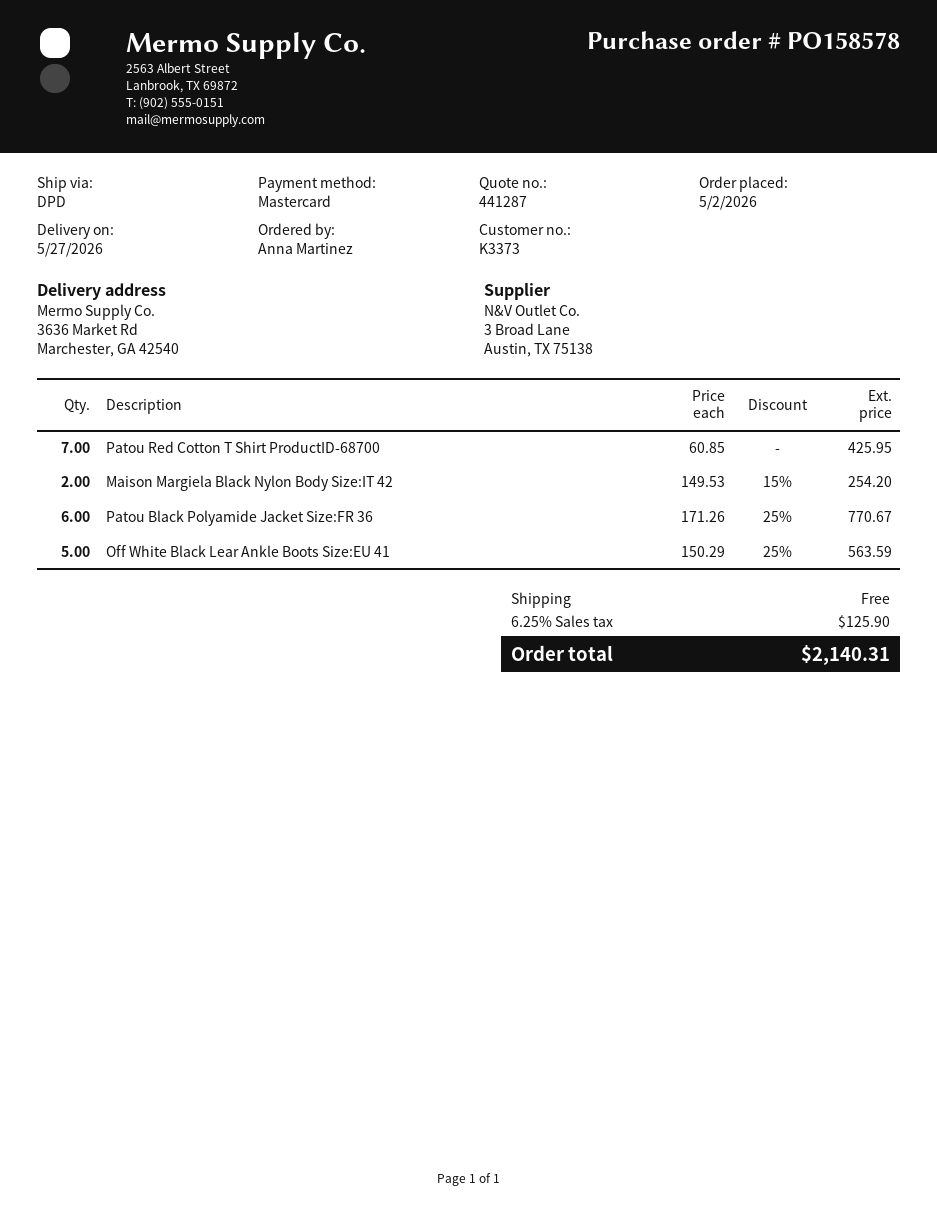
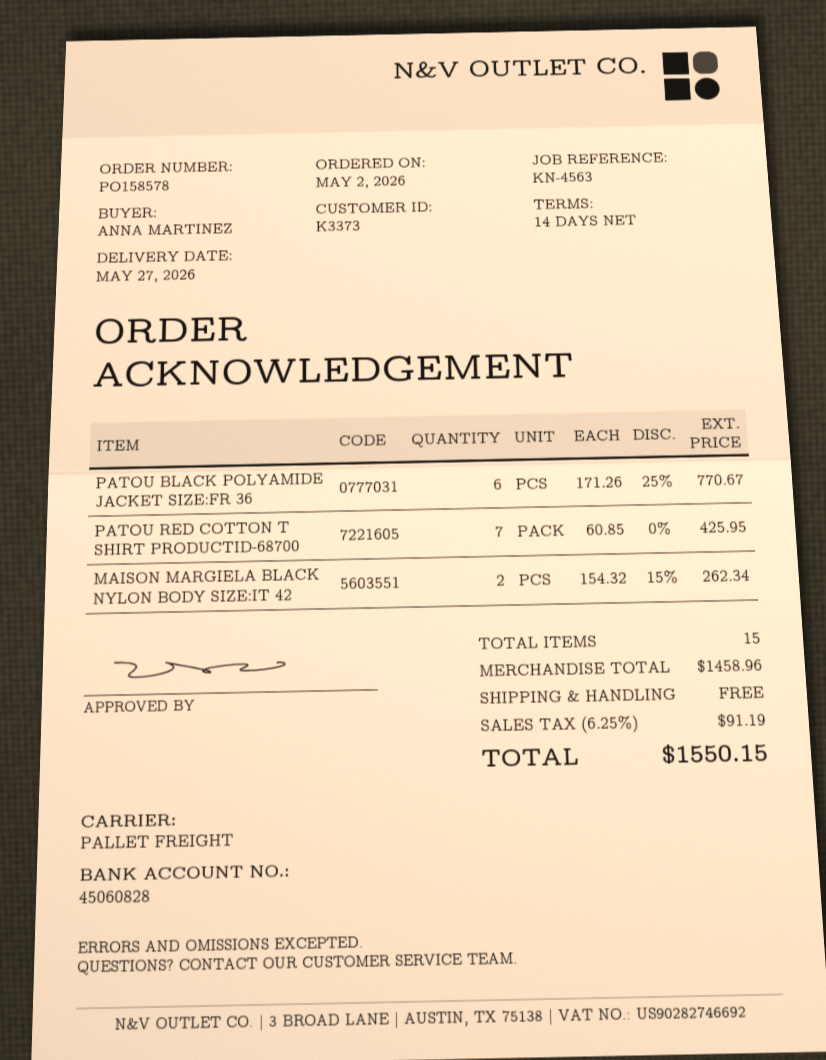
shipping method: DPD -> pallet freight
Maison Margiela Black Nylon Body Size:IT 42: 2 x 149.53 - 15% = 254.20 -> 2 x 154.32 - 15% = 262.34
Off White Black Lear Ankle Boots Size:EU 41: 5 x 150.29 - 25% = 563.59 -> none
tax: 6.25% = 125.90 -> 6.25% = 91.19
total: 2140.31 -> 1550.15

